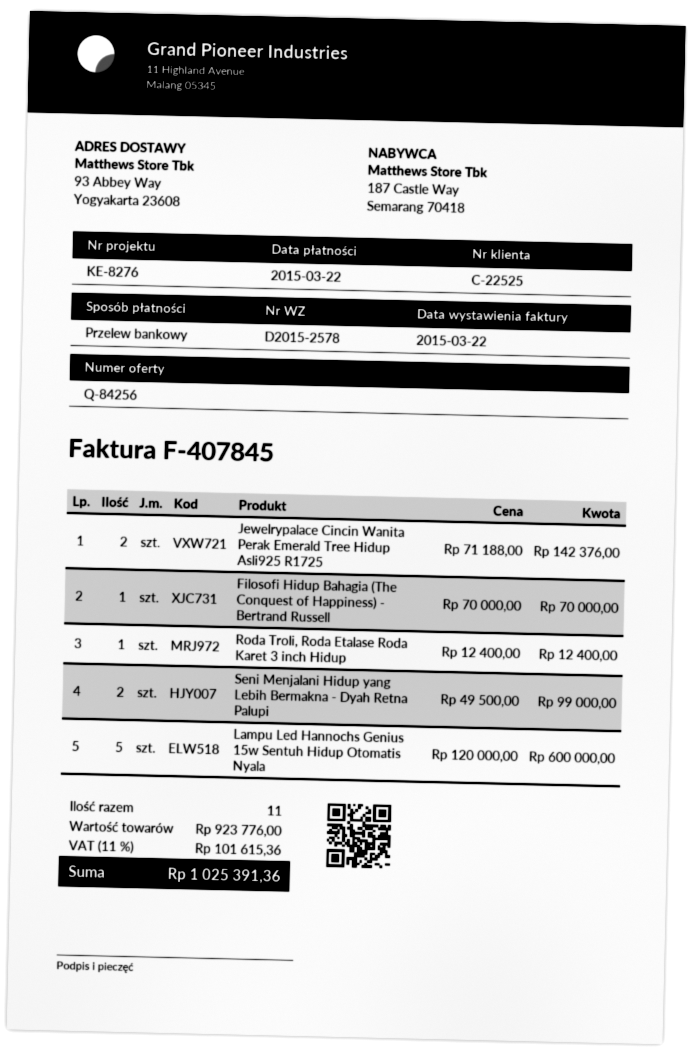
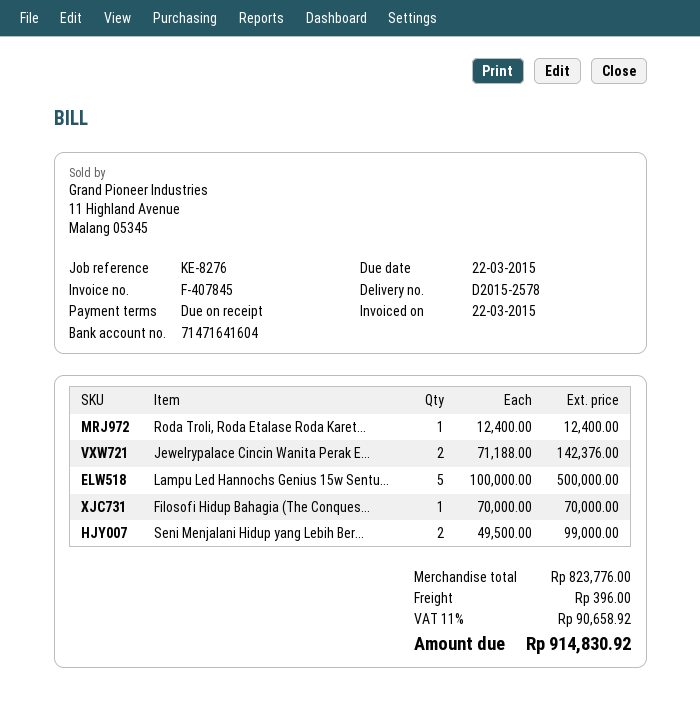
Lampu Led Hannochs Genius 15w Sentuh Hidup Otomatis Nyala: 5 x 120000.00 = 600000.00 -> 5 x 100000.00 = 500000.00
subtotal: 923776.00 -> 823776.00
shipping: none -> 396.00
tax: 11% = 101615.36 -> 11% = 90658.92
total: 1025391.36 -> 914830.92

